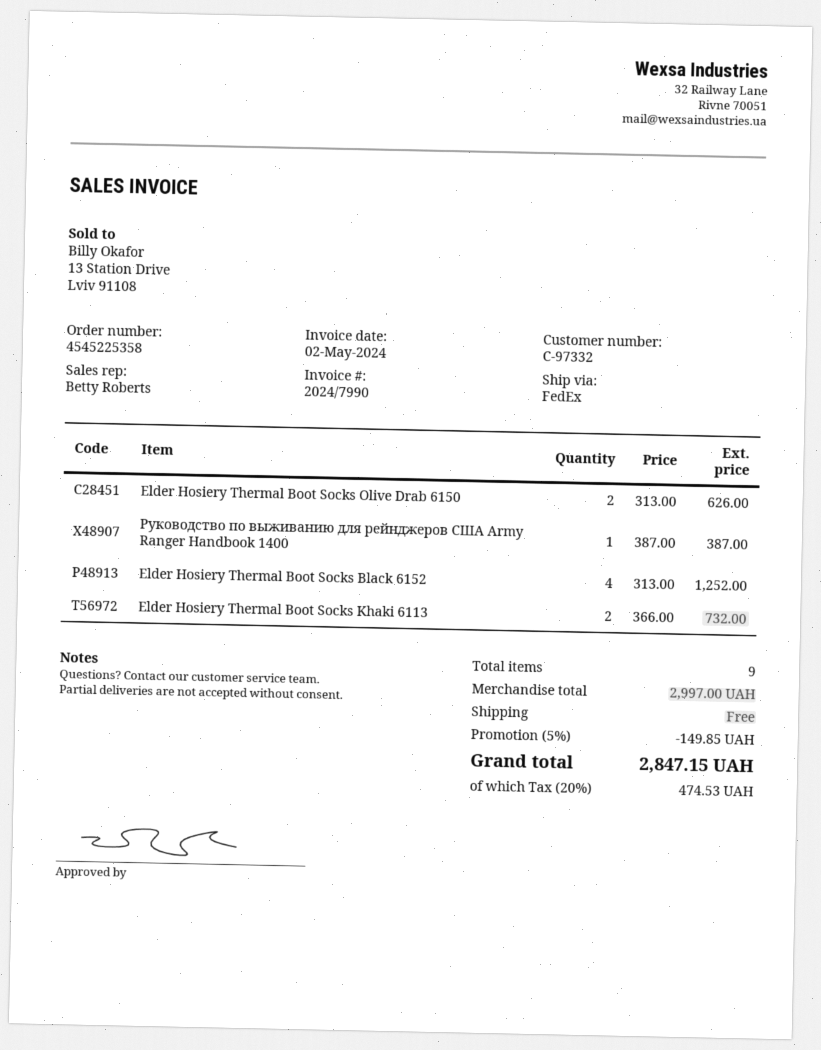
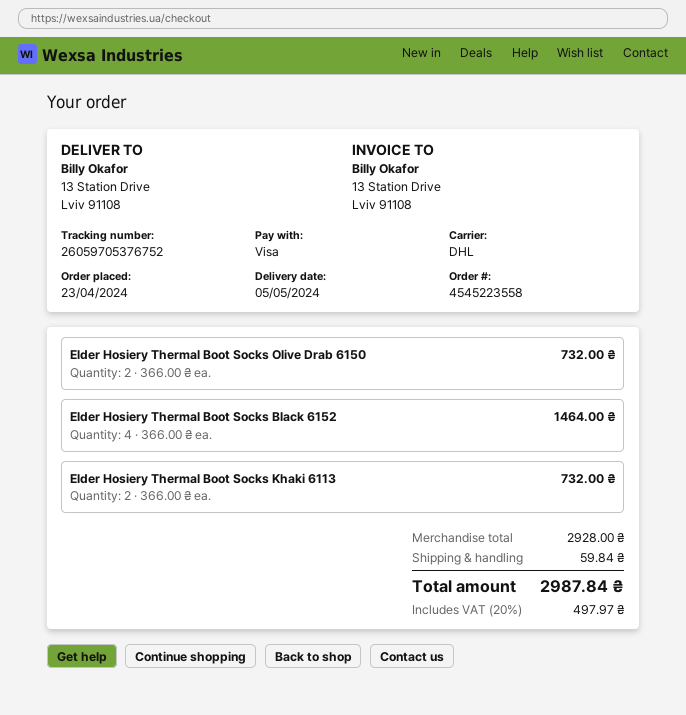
order number: 4545225358 -> 4545223558
shipping method: FedEx -> DHL
Elder Hosiery Thermal Boot Socks Olive Drab 6150: 2 x 313.00 = 626.00 -> 2 x 366.00 = 732.00
Руководство по выживанию для рейнджеров США Army Ranger Handbook 1400: 1 x 387.00 = 387.00 -> none
Elder Hosiery Thermal Boot Socks Black 6152: 4 x 313.00 = 1252.00 -> 4 x 366.00 = 1464.00
subtotal: 2997.00 -> 2928.00
discount: 5% = 149.85 -> none
shipping: 0.00 -> 59.84
tax: 20% = 474.53 -> 20% = 497.97
total: 2847.15 -> 2987.84

